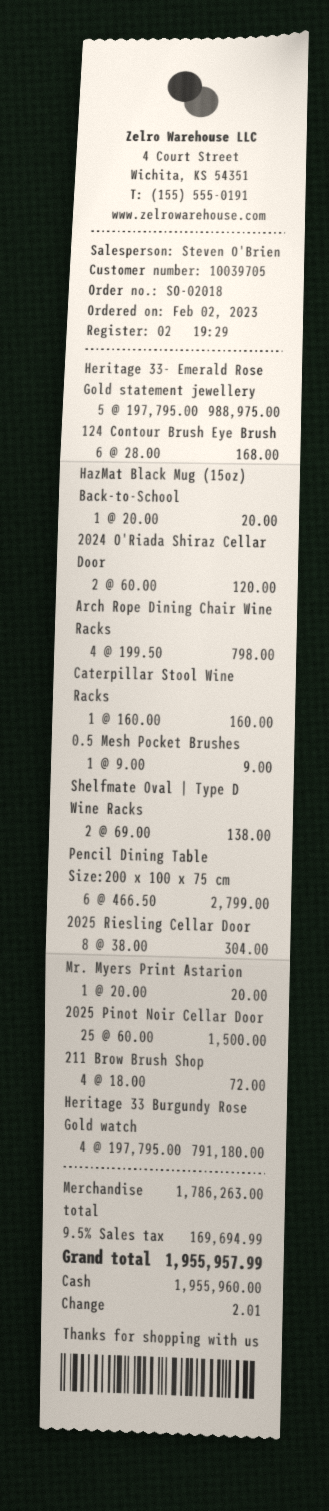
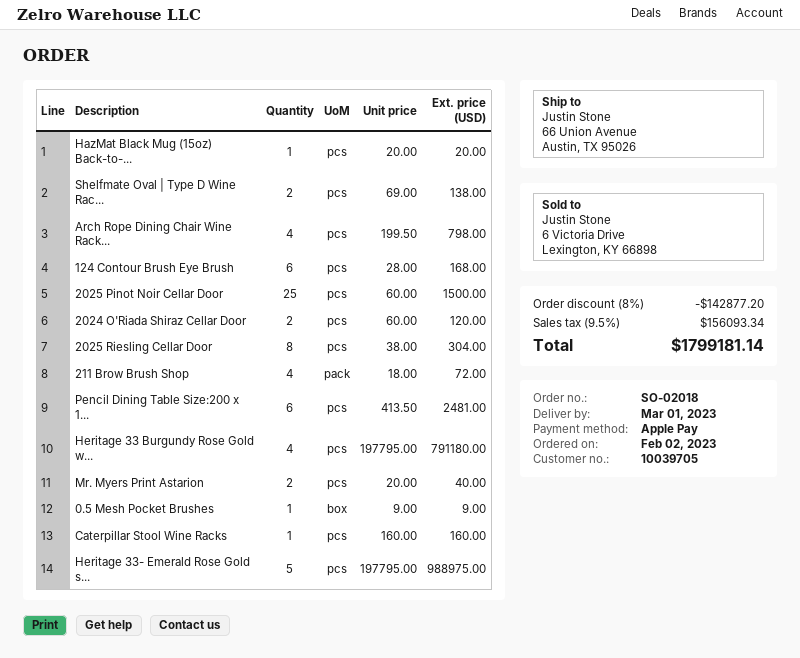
payment method: cash -> Apple Pay
Pencil Dining Table Size:200 x 100 x 75 cm: 6 x 466.50 = 2799.00 -> 6 x 413.50 = 2481.00
Mr. Myers Print Astarion: 1 x 20.00 = 20.00 -> 2 x 20.00 = 40.00
discount: none -> 8% = 142877.20
tax: 9.5% = 169694.99 -> 9.5% = 156093.34
total: 1955957.99 -> 1799181.14

